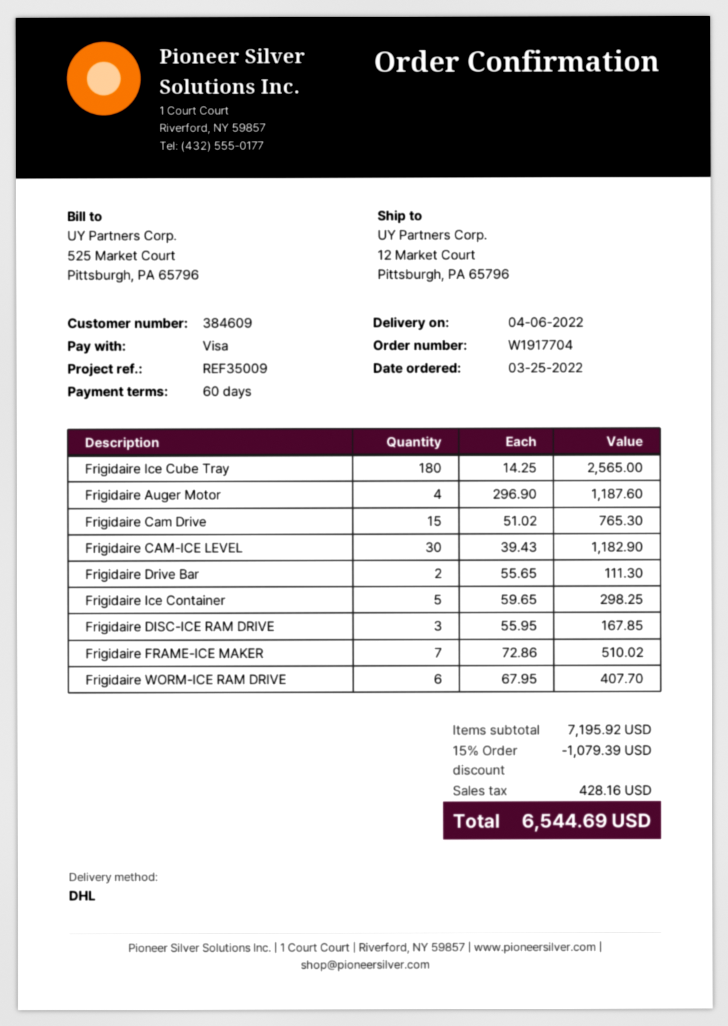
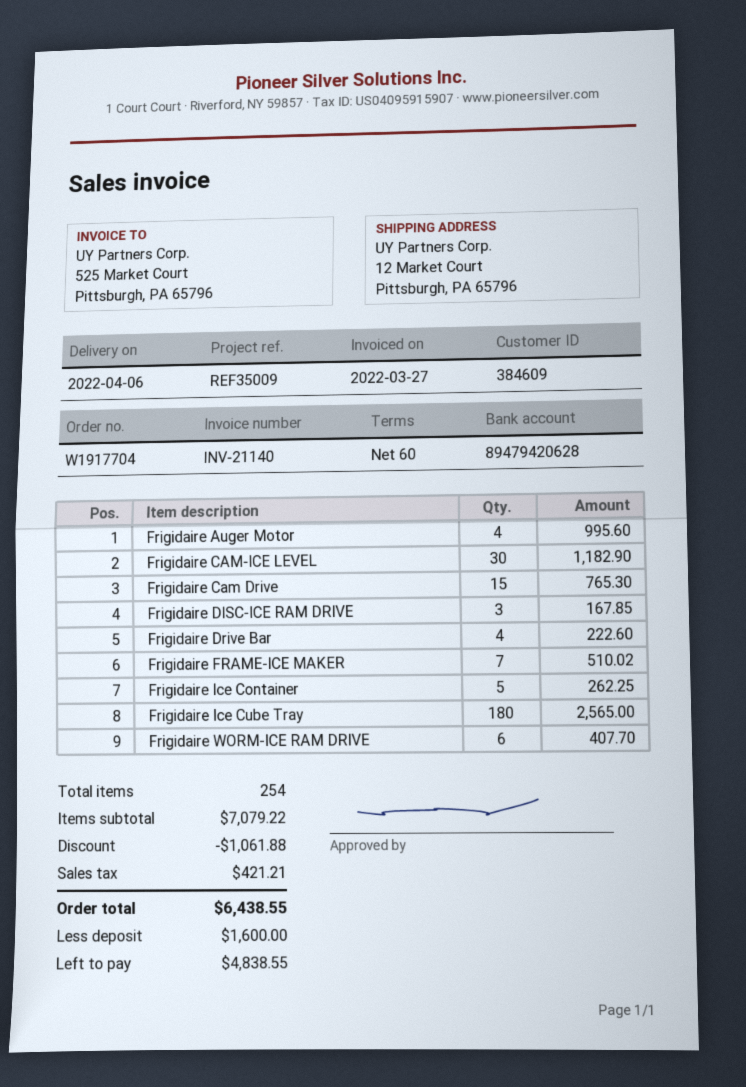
Frigidaire Auger Motor: 4 for 1187.60 -> 4 for 995.60
Frigidaire Drive Bar: 2 for 111.30 -> 4 for 222.60
Frigidaire Ice Container: 5 for 298.25 -> 5 for 262.25
subtotal: 7195.92 -> 7079.22
discount: 1079.39 -> 1061.88
tax: 428.16 -> 421.21
total: 6544.69 -> 6438.55

